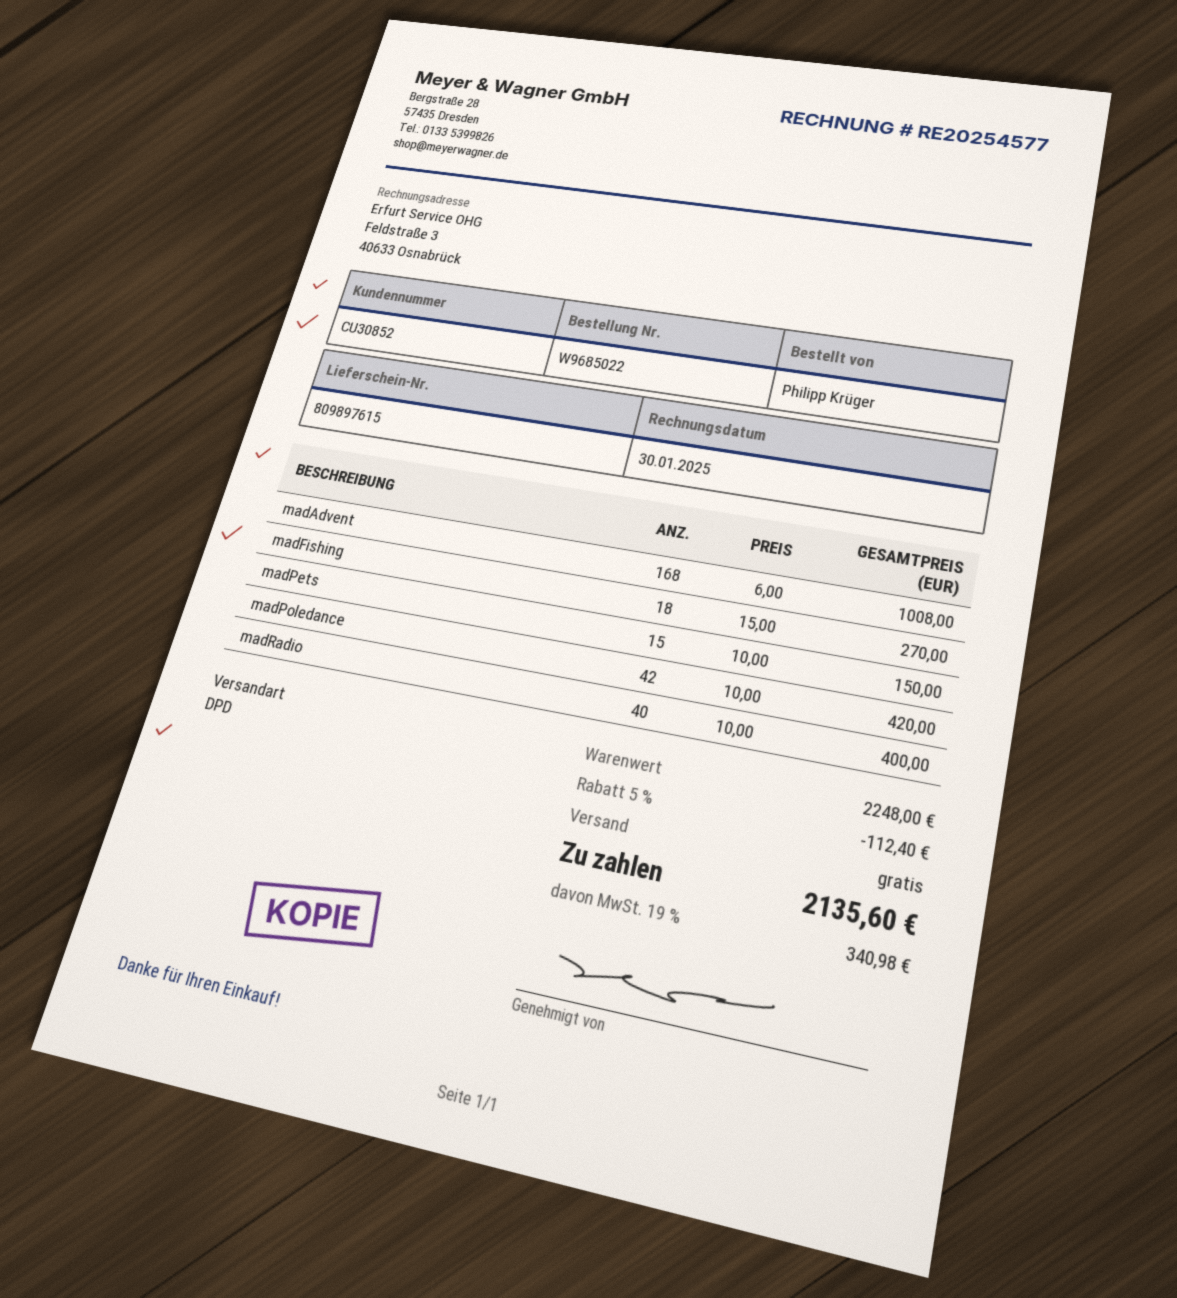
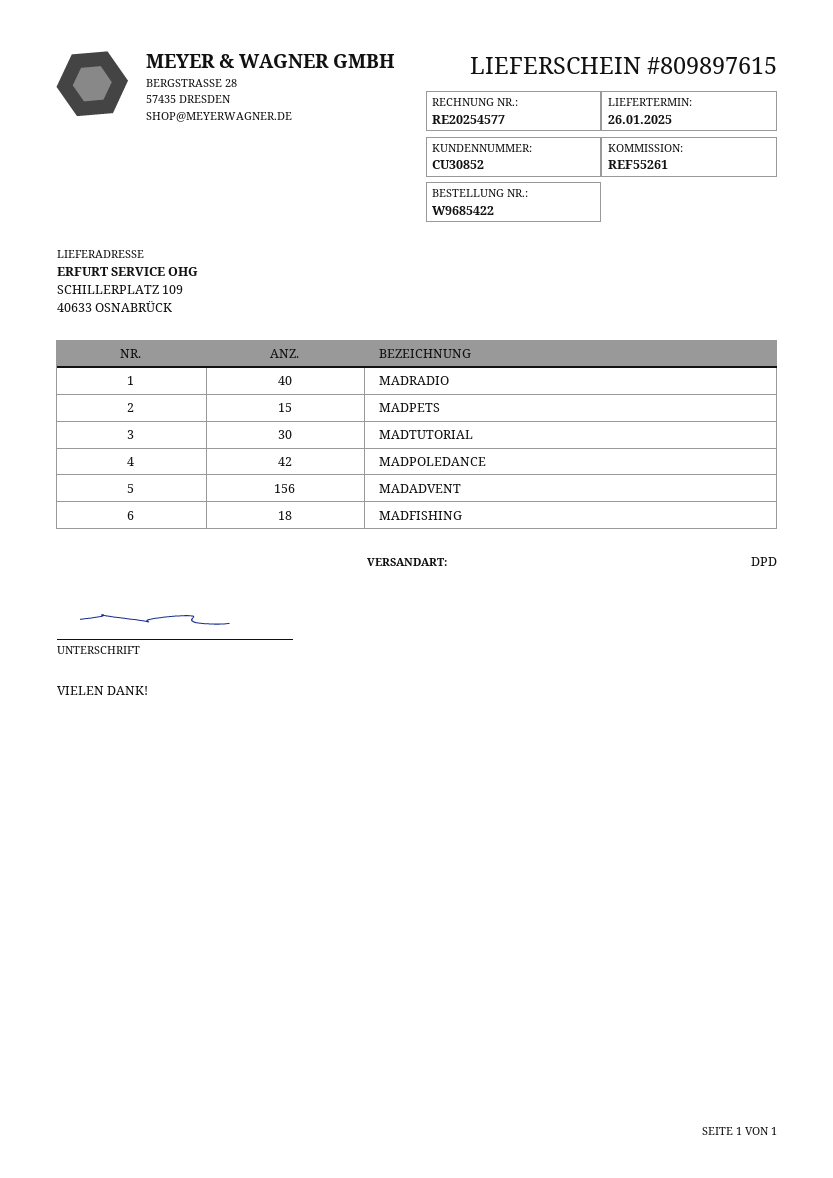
order number: W9685022 -> W9685422
madAdvent: 168 -> 156
MADTUTORIAL: none -> 30

